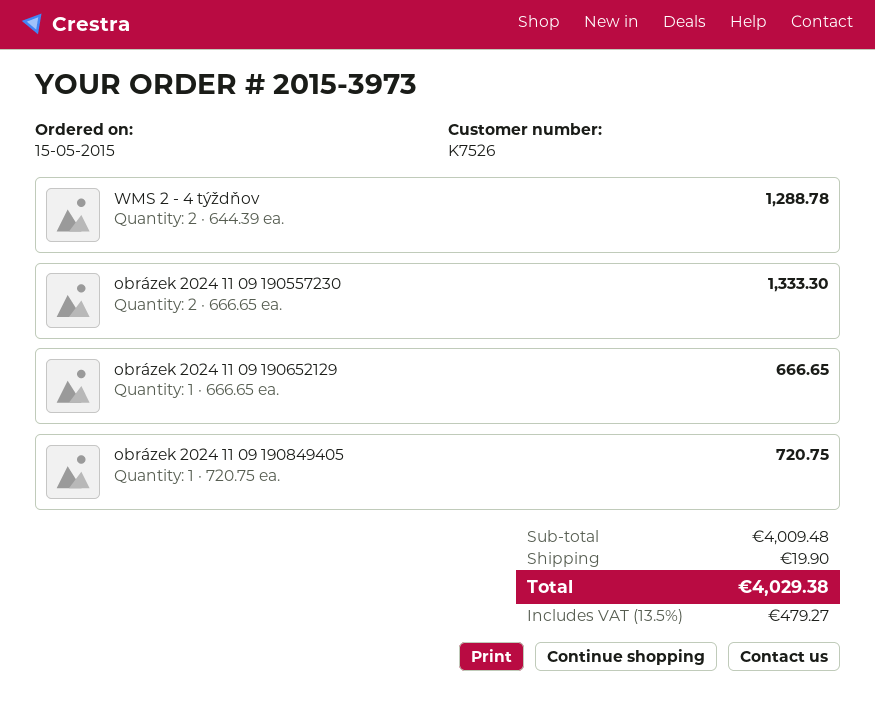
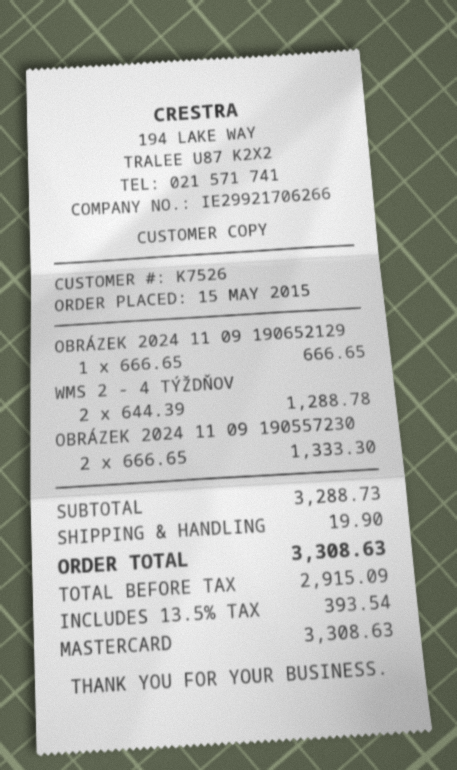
obrázek 2024 11 09 190849405: 1 x 720.75 = 720.75 -> none
subtotal: 4009.48 -> 3288.73
tax: 13.5% = 479.27 -> 13.5% = 393.54
total: 4029.38 -> 3308.63

